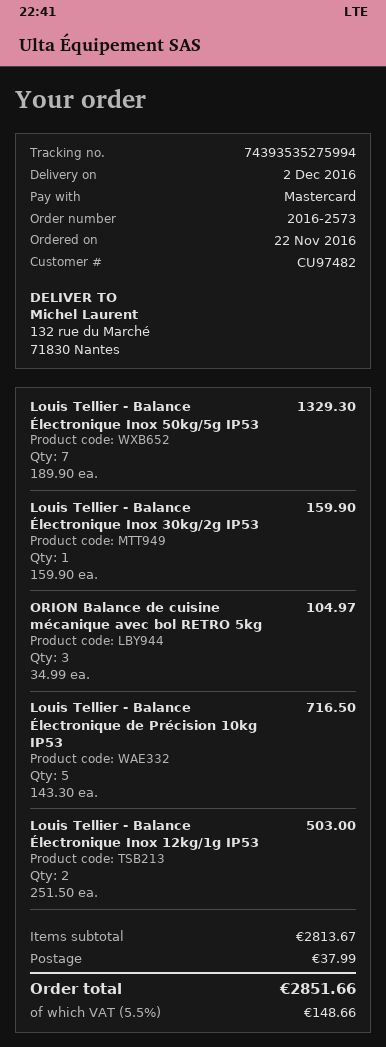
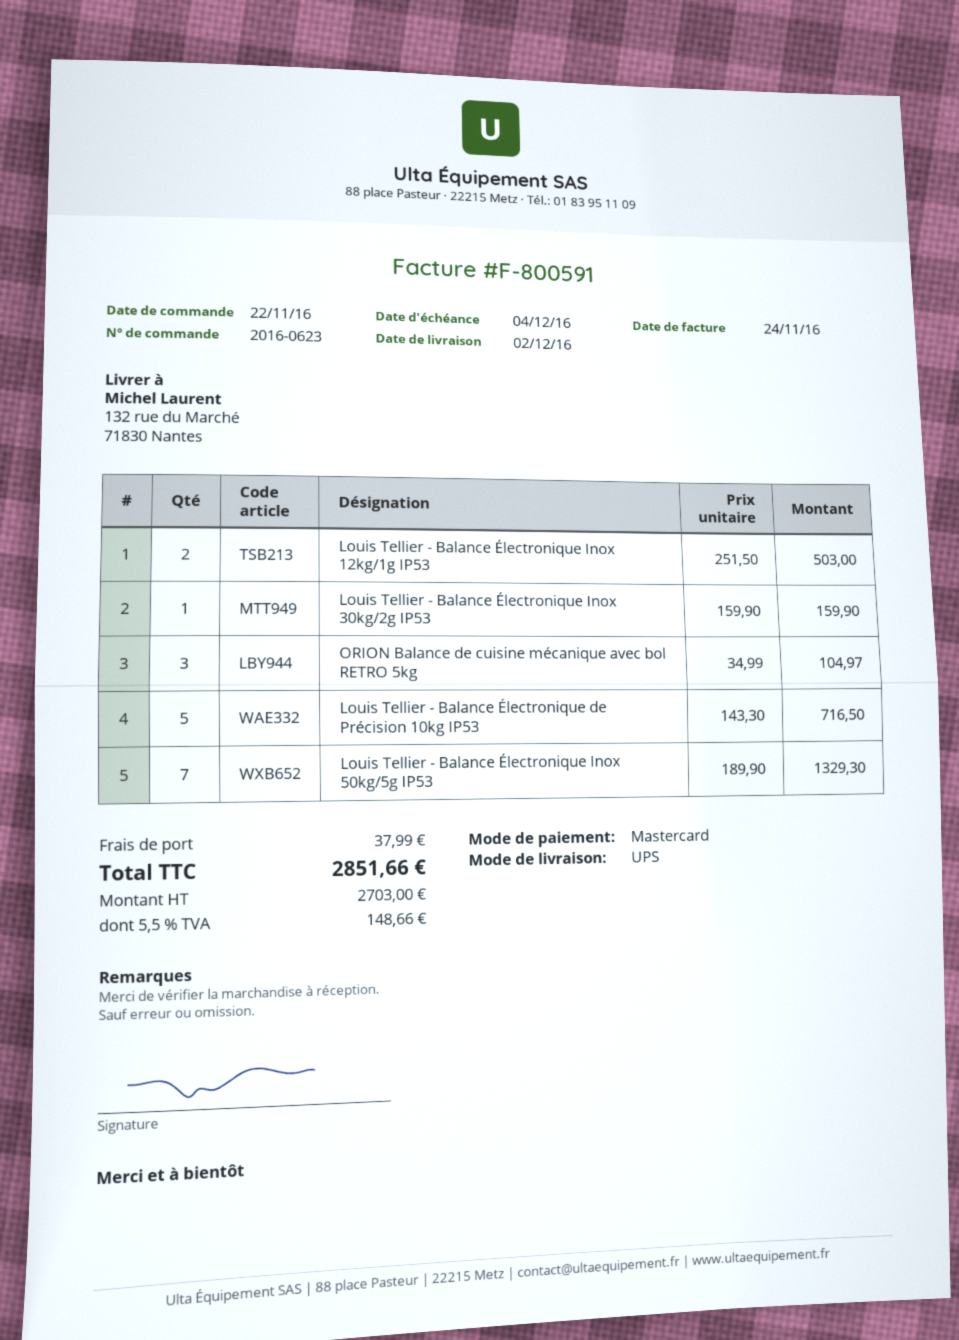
order number: 2016-2573 -> 2016-0623

